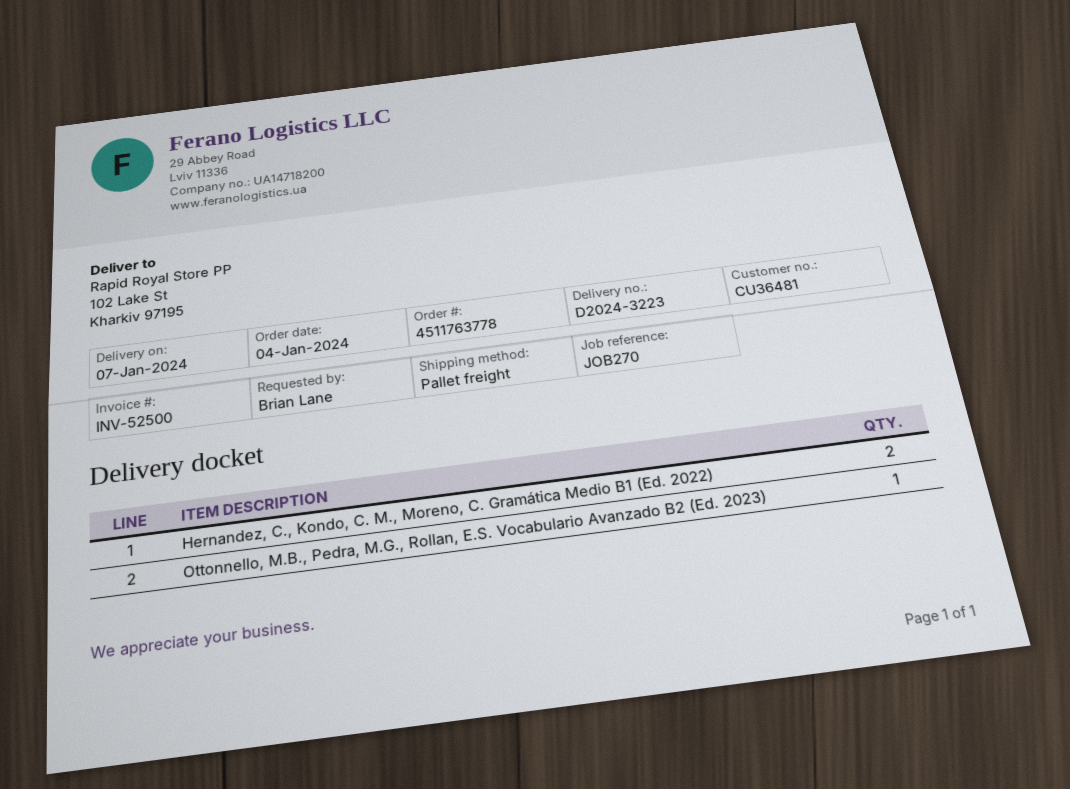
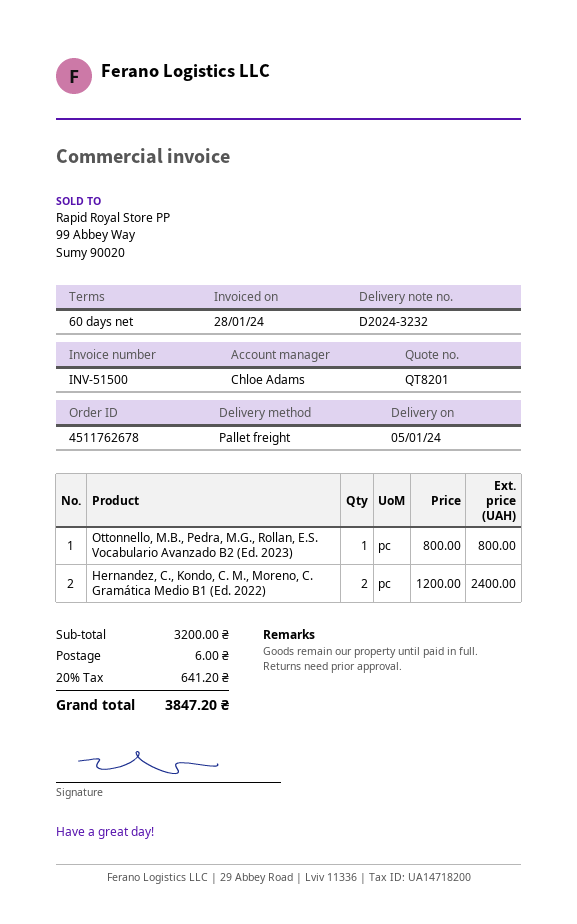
order number: 4511763778 -> 4511762678
delivery note number: D2024-3223 -> D2024-3232
delivery date: 2024-01-07 -> 2024-01-05
invoice number: INV-52500 -> INV-51500

